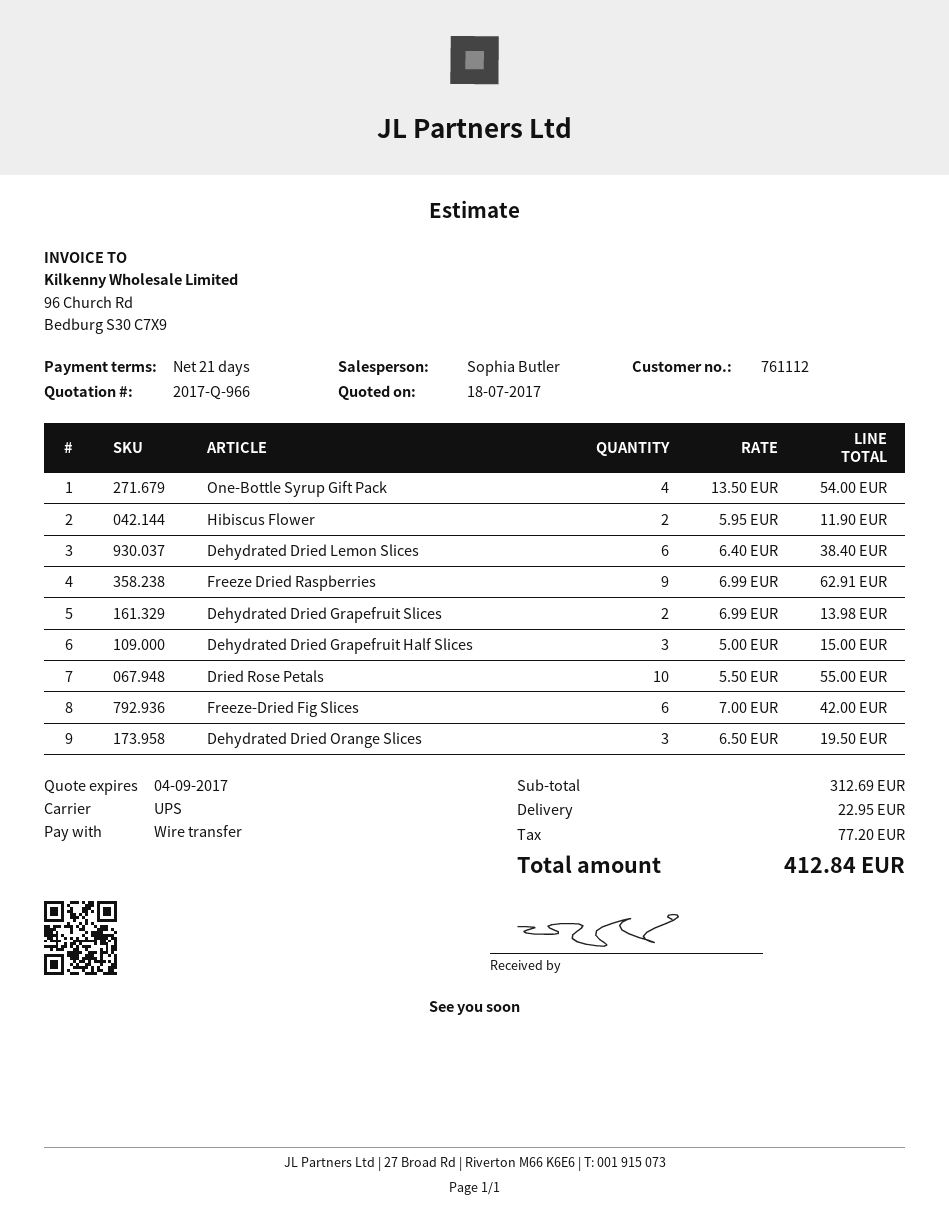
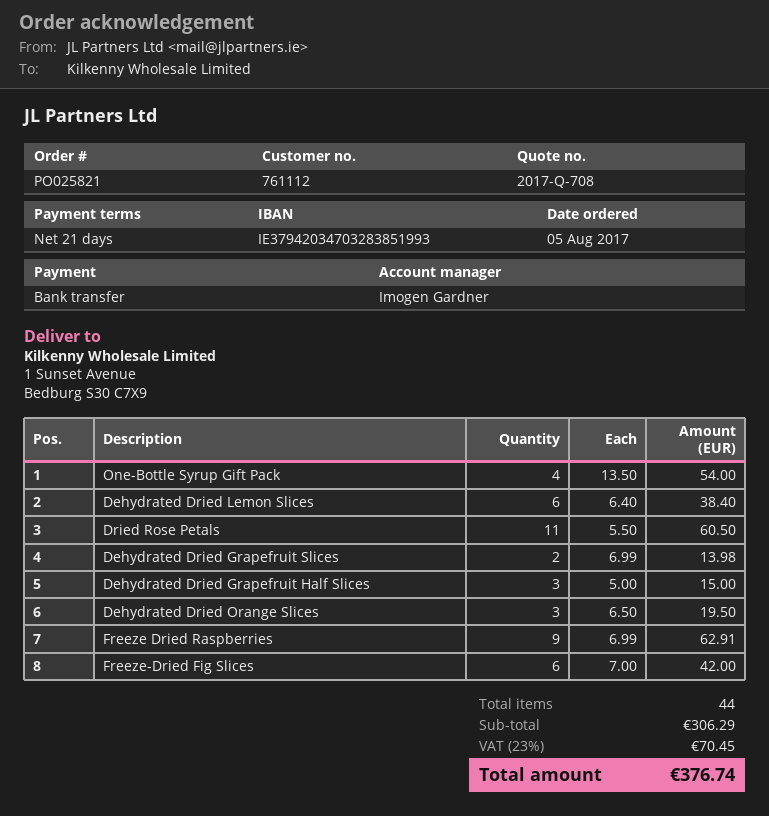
quote number: 2017-Q-966 -> 2017-Q-708
sales rep: Sophia Butler -> Imogen Gardner
Hibiscus Flower: 2 x 5.95 = 11.90 -> none
Dried Rose Petals: 10 x 5.50 = 55.00 -> 11 x 5.50 = 60.50
subtotal: 312.69 -> 306.29
shipping: 22.95 -> none
tax: 77.20 -> 70.45
total: 412.84 -> 376.74

